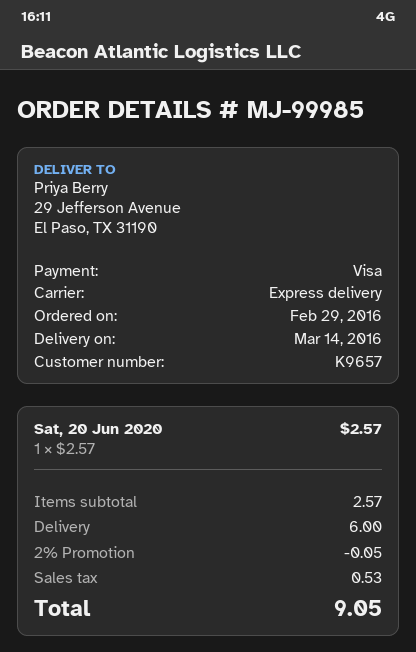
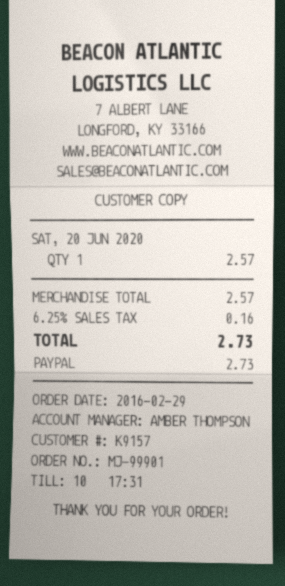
order number: MJ-99985 -> MJ-99901
customer number: K9657 -> K9157
payment method: Visa -> PayPal
discount: 2% = 0.05 -> none
shipping: 6.00 -> none
tax: 0.53 -> 0.16
total: 9.05 -> 2.73

